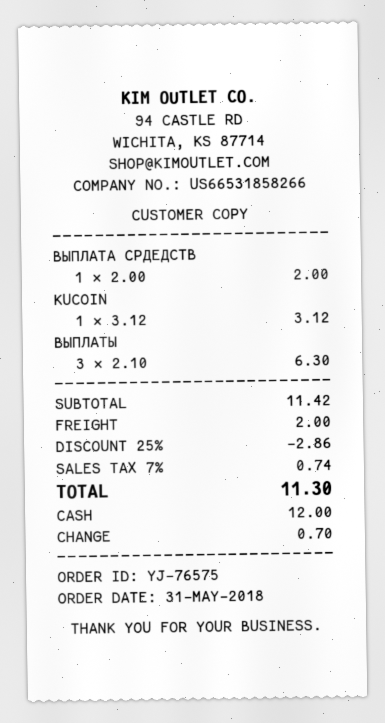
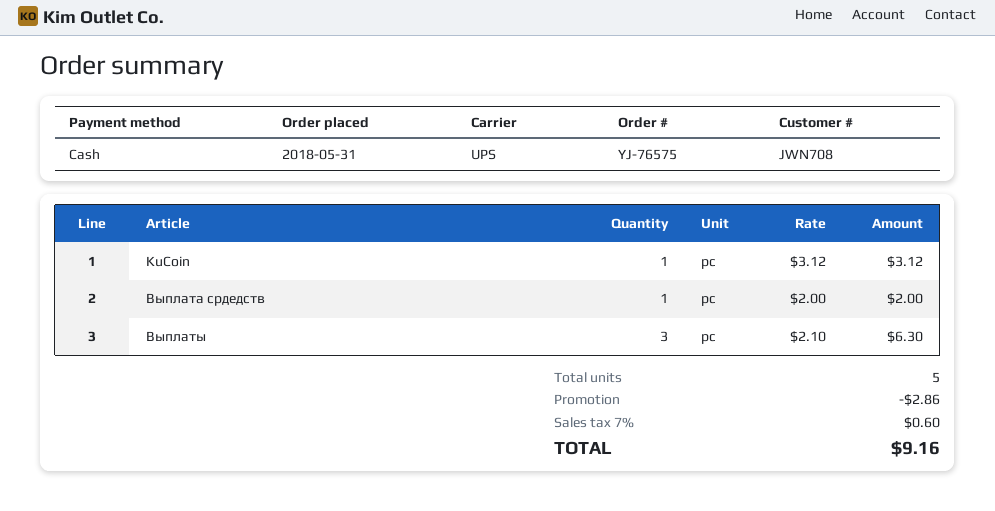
shipping: 2.00 -> none
tax: 7% = 0.74 -> 7% = 0.60
total: 11.30 -> 9.16

